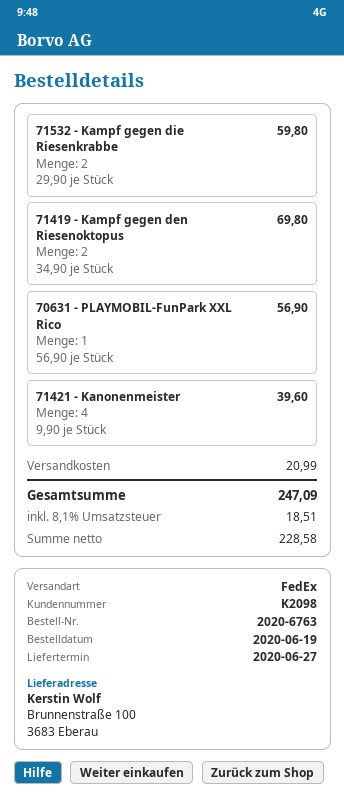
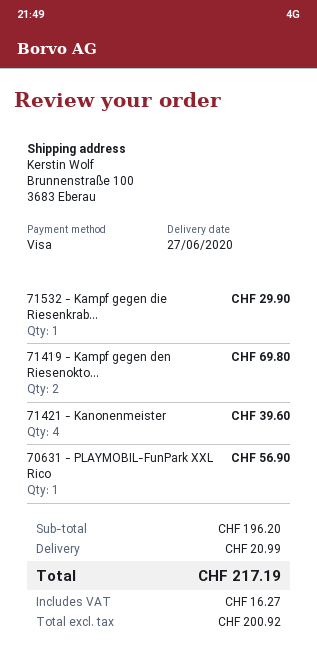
71532 - Kampf gegen die Riesenkrabbe: 2 for 59.80 -> 1 for 29.90
net: 228.58 -> 200.92
tax: 18.51 -> 16.27
total: 247.09 -> 217.19

